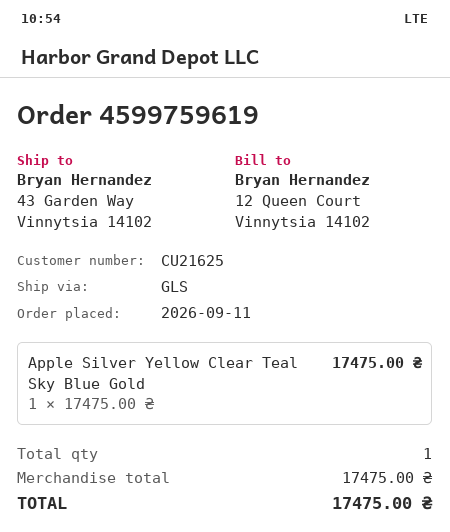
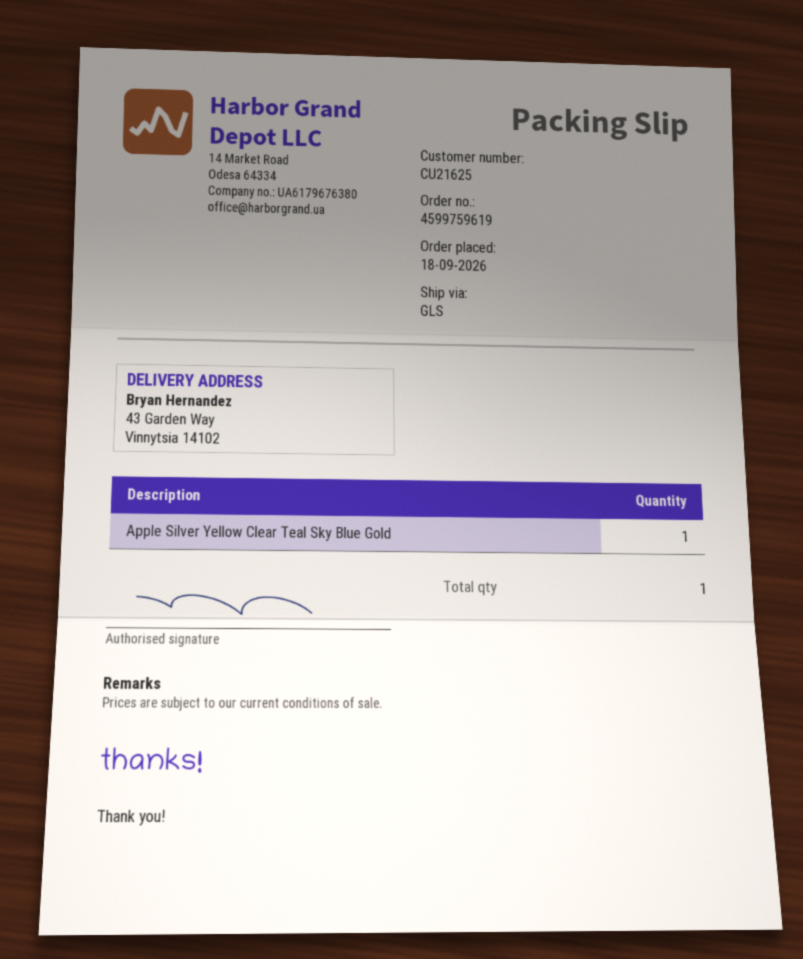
order date: 2026-09-11 -> 2026-09-18

